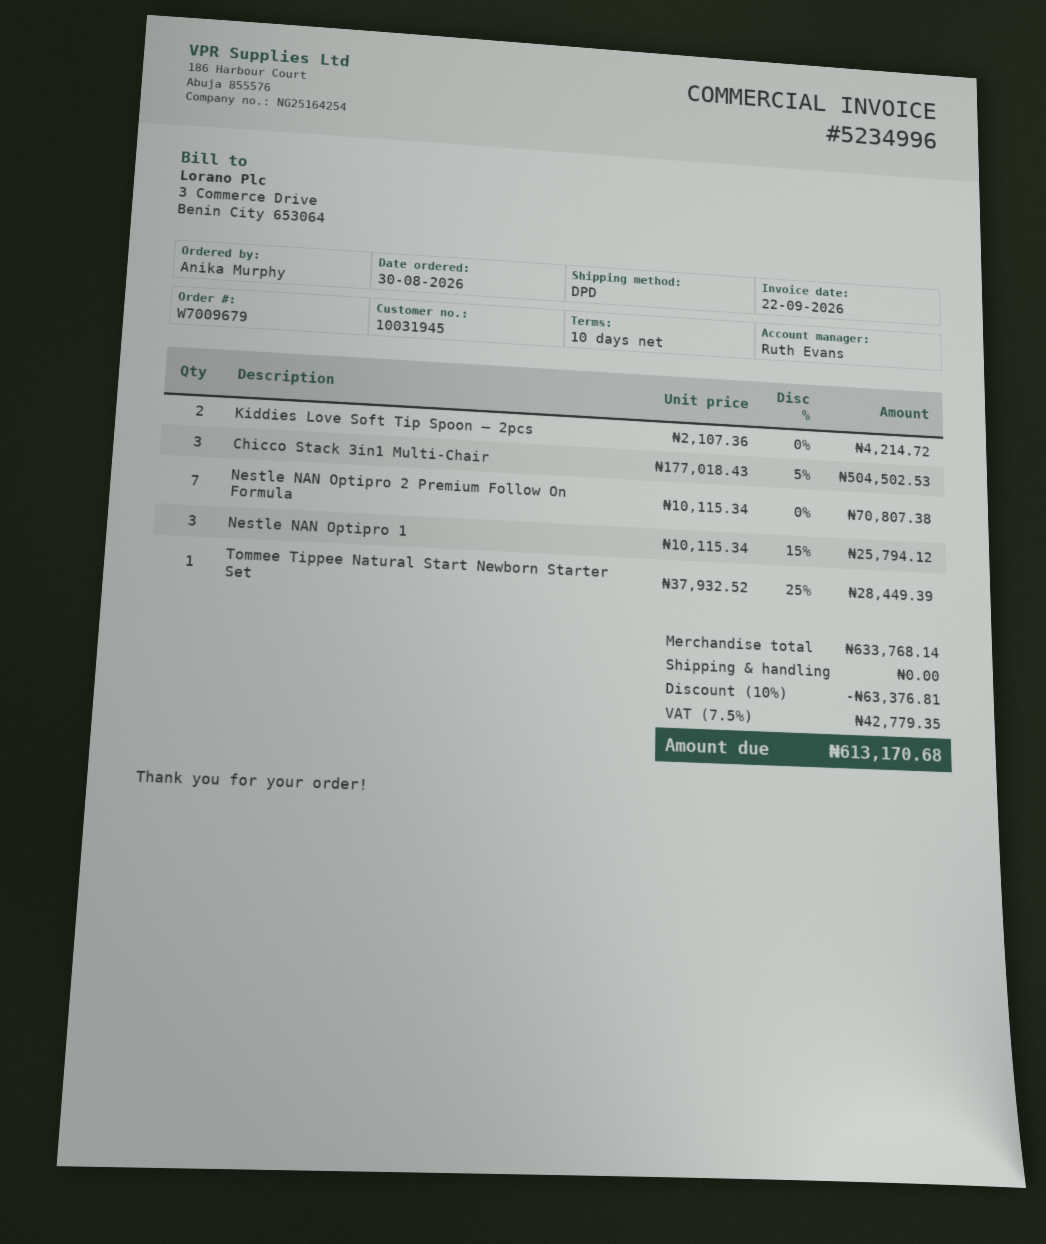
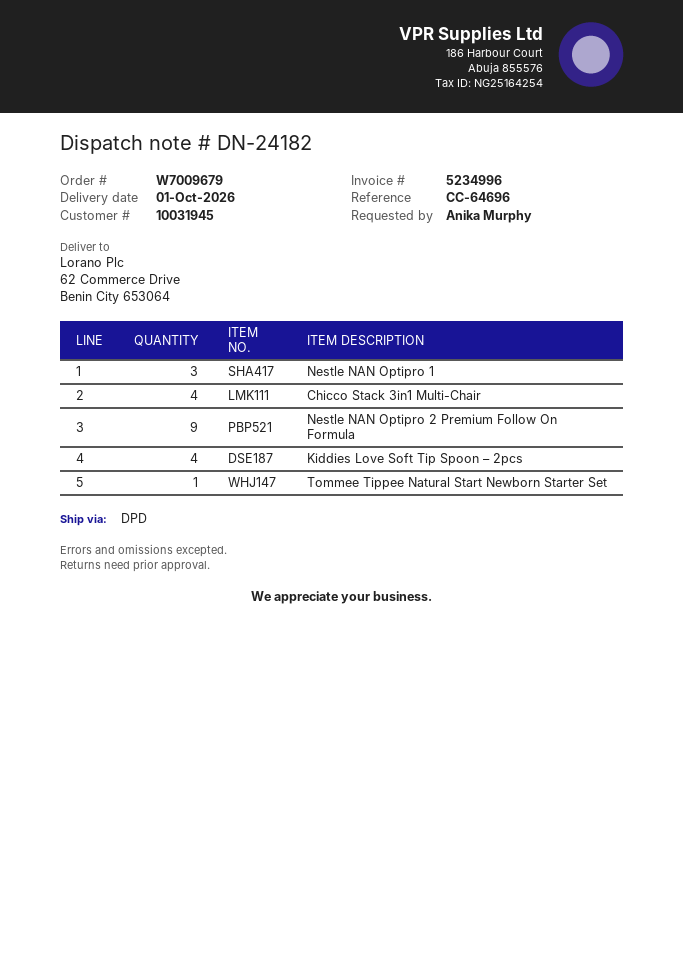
Kiddies Love Soft Tip Spoon – 2pcs: 2 -> 4
Chicco Stack 3in1 Multi-Chair: 3 -> 4
Nestle NAN Optipro 2 Premium Follow On Formula: 7 -> 9

